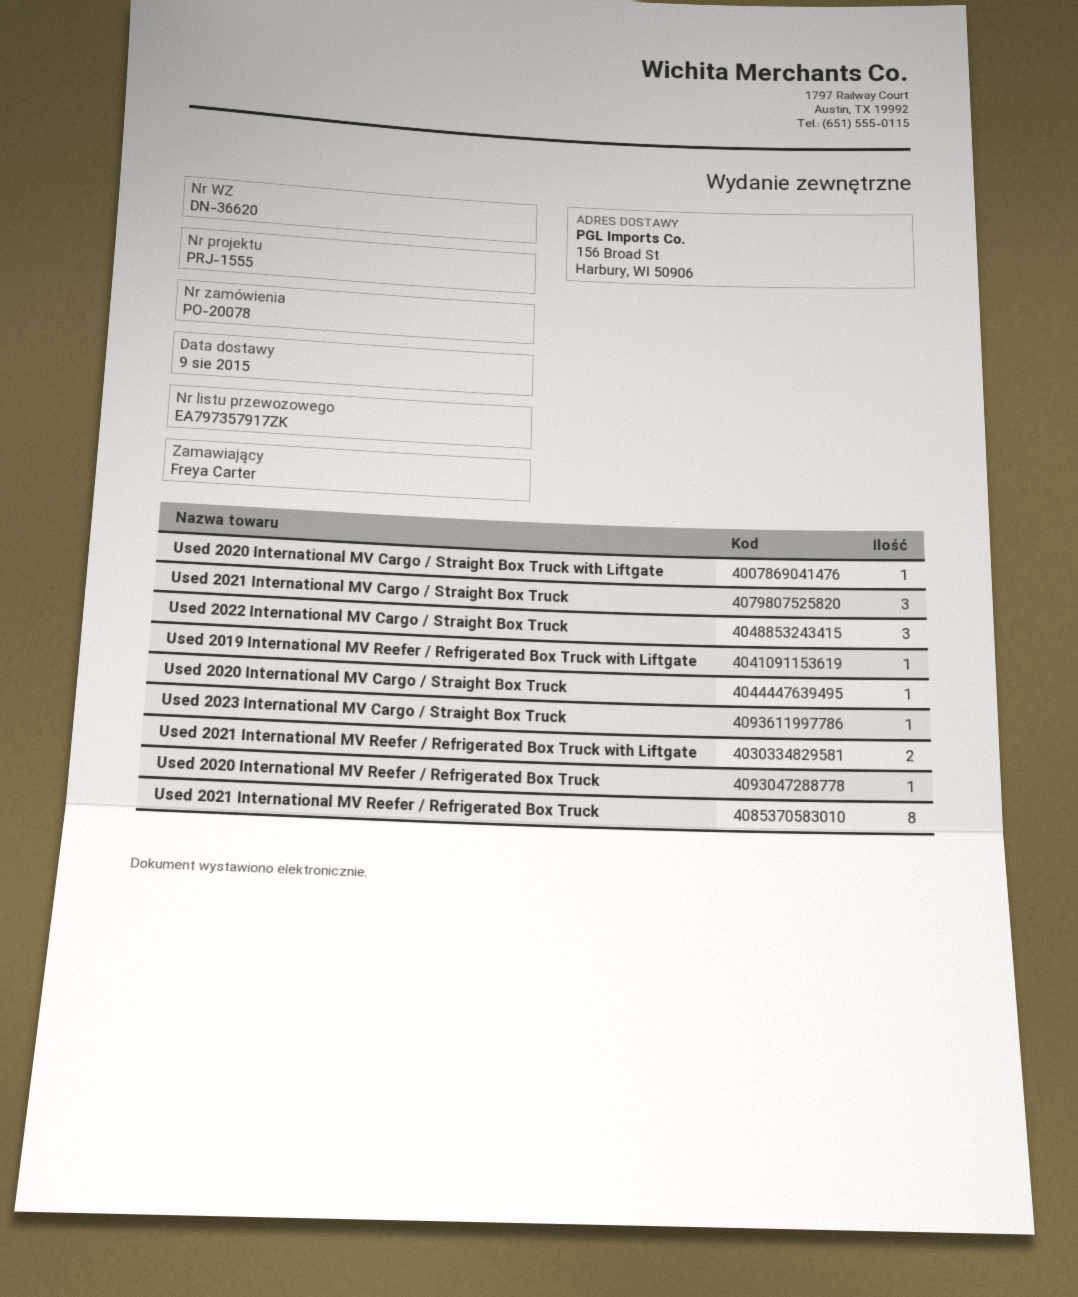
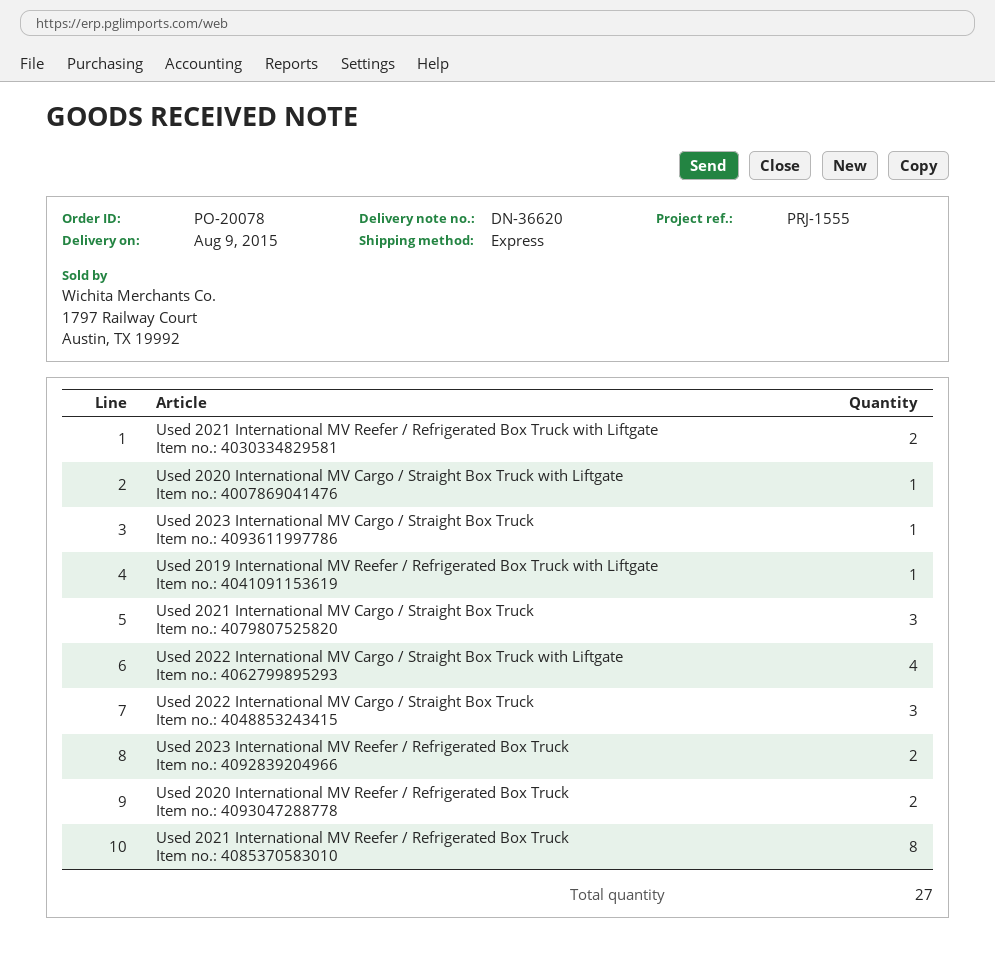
Used 2020 International MV Cargo / Straight Box Truck: 1 -> none
Used 2020 International MV Reefer / Refrigerated Box Truck: 1 -> 2
Used 2022 International MV Cargo / Straight Box Truck with Liftgate: none -> 4
Used 2023 International MV Reefer / Refrigerated Box Truck: none -> 2

